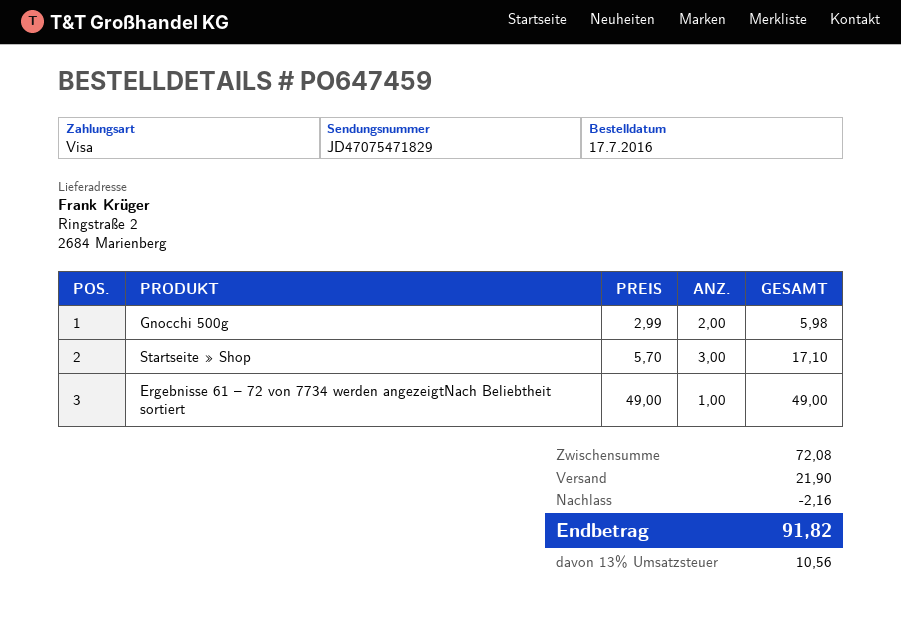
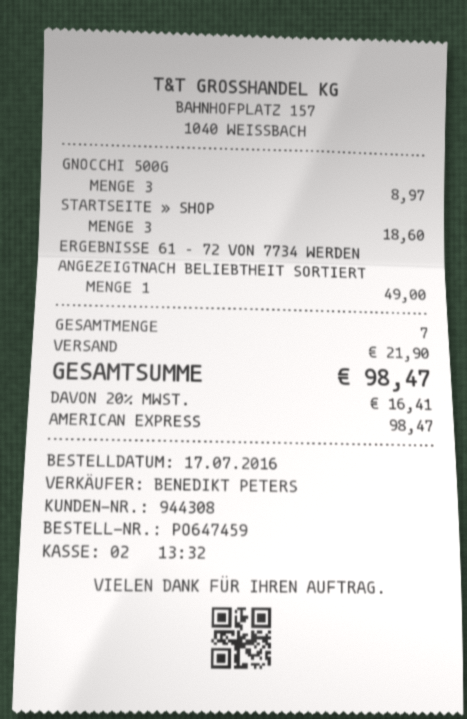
payment method: Visa -> American Express
Gnocchi 500g: 2 for 5.98 -> 3 for 8.97
Startseite » Shop: 3 for 17.10 -> 3 for 18.60
discount: 2.16 -> none
tax: 13% = 10.56 -> 20% = 16.41
total: 91.82 -> 98.47

